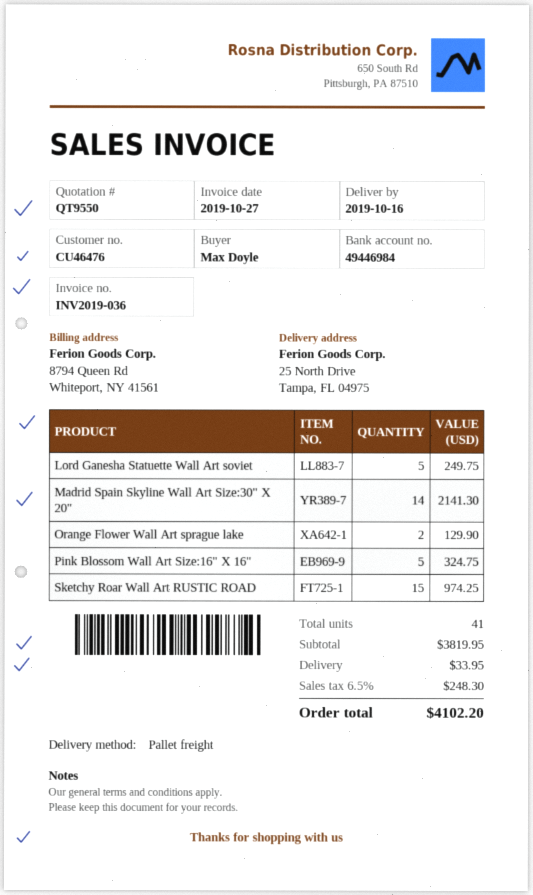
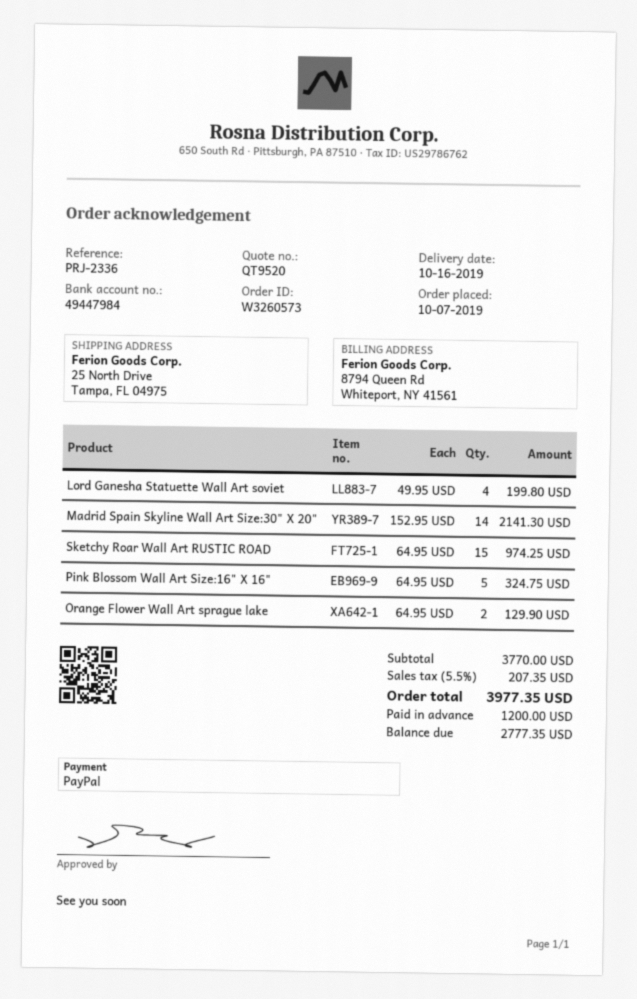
quote number: QT9550 -> QT9520
bank account: 49446984 -> 49447984
Lord Ganesha Statuette Wall Art soviet: 5 for 249.75 -> 4 for 199.80
subtotal: 3819.95 -> 3770.00
shipping: 33.95 -> none
tax: 6.5% = 248.30 -> 5.5% = 207.35
total: 4102.20 -> 3977.35

